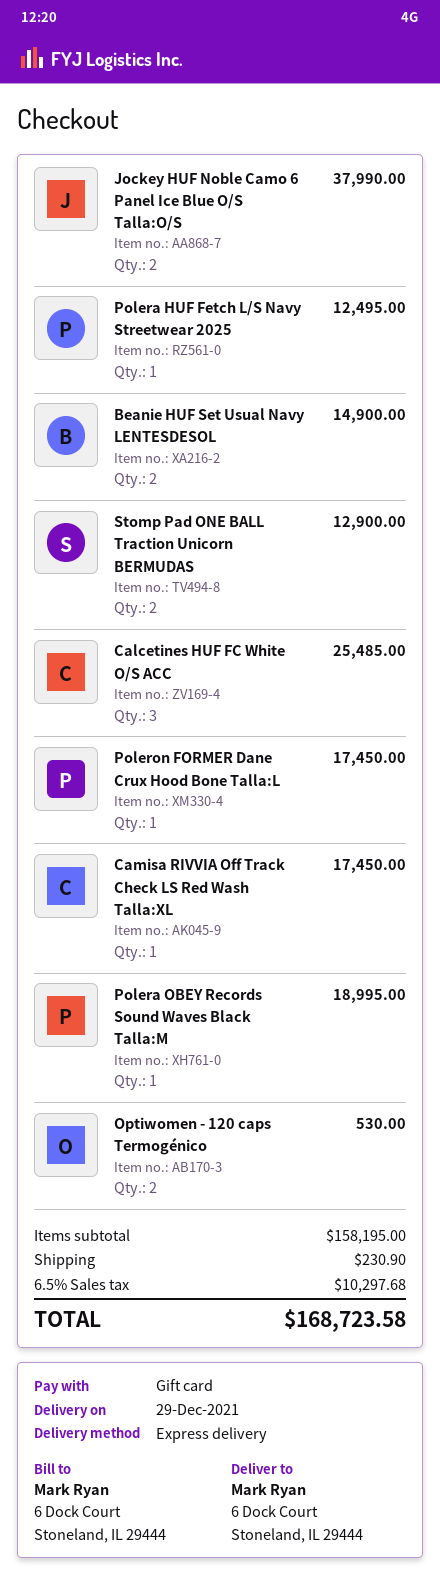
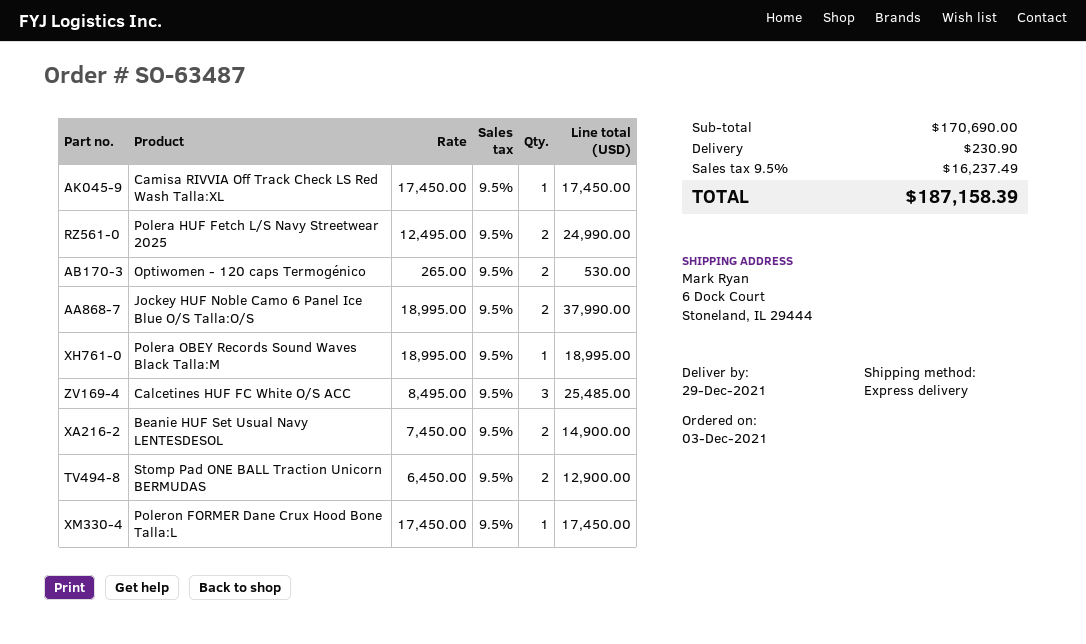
Polera HUF Fetch L/S Navy Streetwear 2025: 1 for 12495.00 -> 2 for 24990.00
subtotal: 158195.00 -> 170690.00
tax: 6.5% = 10297.68 -> 9.5% = 16237.49
total: 168723.58 -> 187158.39

